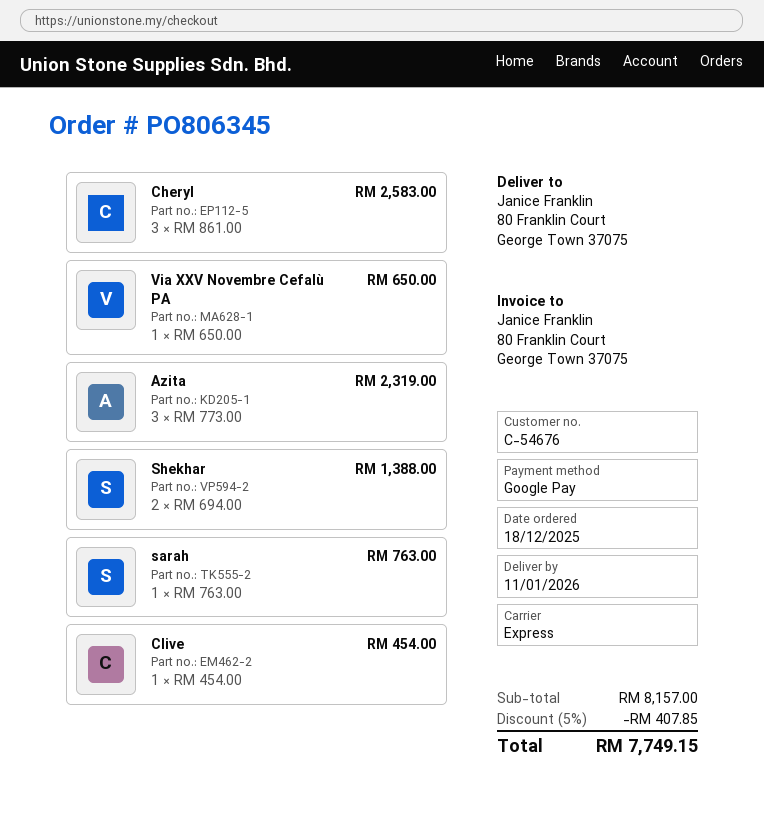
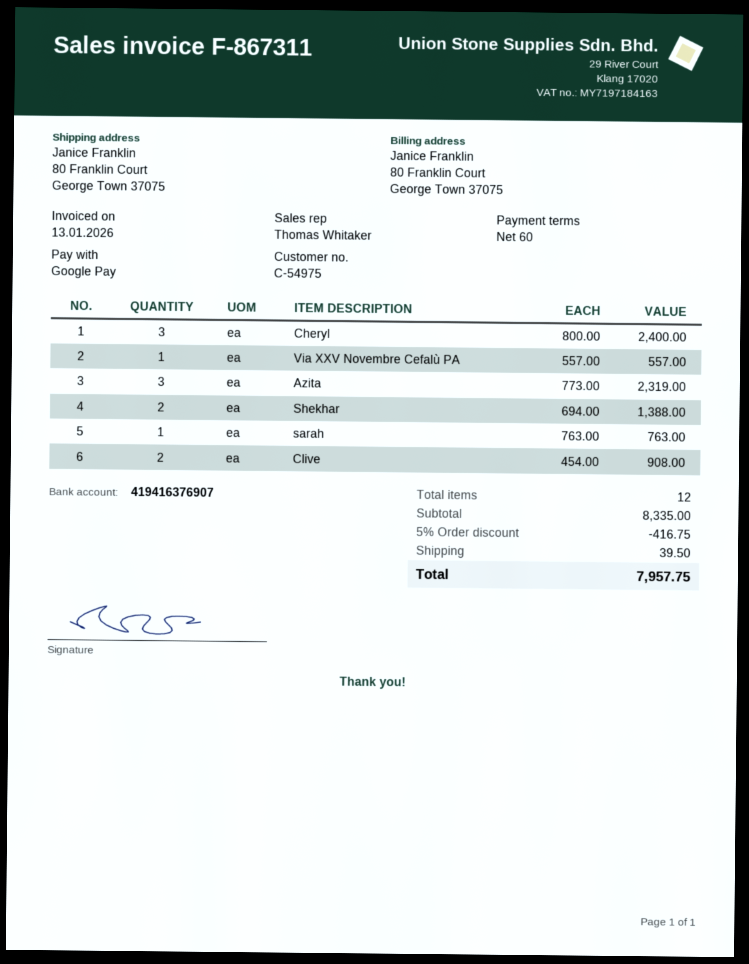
customer number: C-54676 -> C-54975
Cheryl: 3 x 861.00 = 2583.00 -> 3 x 800.00 = 2400.00
Via XXV Novembre Cefalù PA: 1 x 650.00 = 650.00 -> 1 x 557.00 = 557.00
Clive: 1 x 454.00 = 454.00 -> 2 x 454.00 = 908.00
subtotal: 8157.00 -> 8335.00
discount: 5% = 407.85 -> 5% = 416.75
shipping: none -> 39.50
total: 7749.15 -> 7957.75

